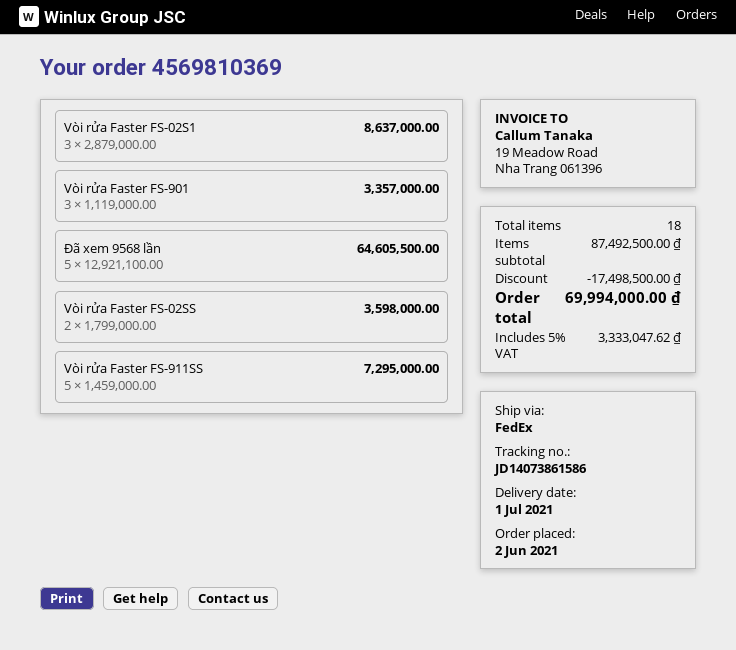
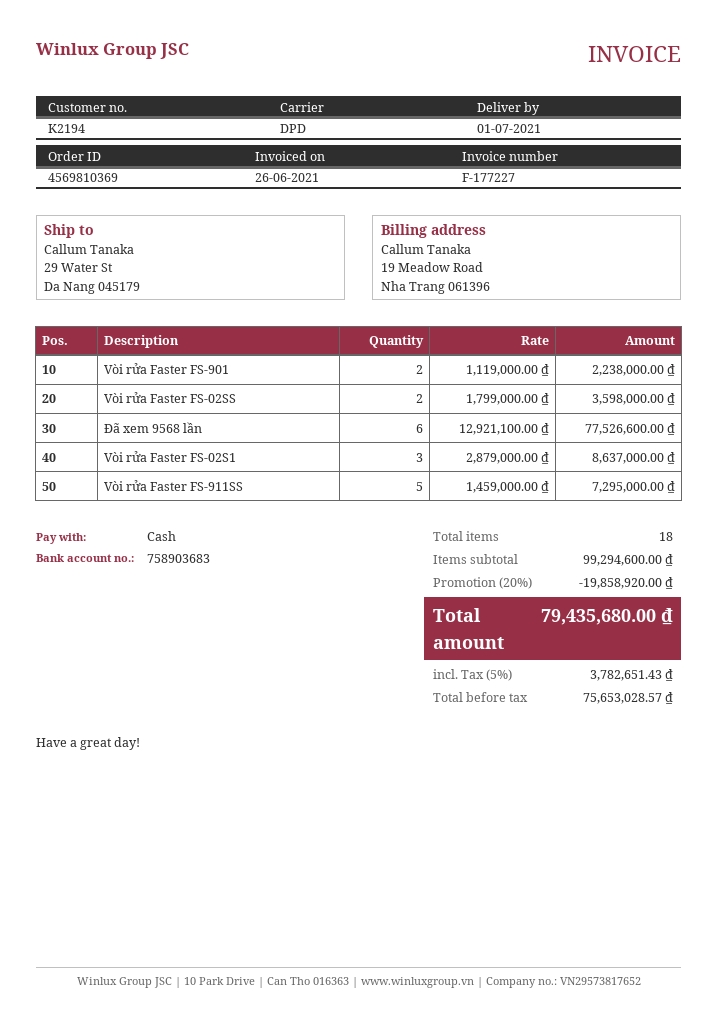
shipping method: FedEx -> DPD
Vòi rửa Faster FS-901: 3 x 1119000.00 = 3357000.00 -> 2 x 1119000.00 = 2238000.00
Đã xem 9568 lần: 5 x 12921100.00 = 64605500.00 -> 6 x 12921100.00 = 77526600.00
subtotal: 87492500.00 -> 99294600.00
discount: 17498500.00 -> 19858920.00
tax: 5% = 3333047.62 -> 5% = 3782651.43
total: 69994000.00 -> 79435680.00

